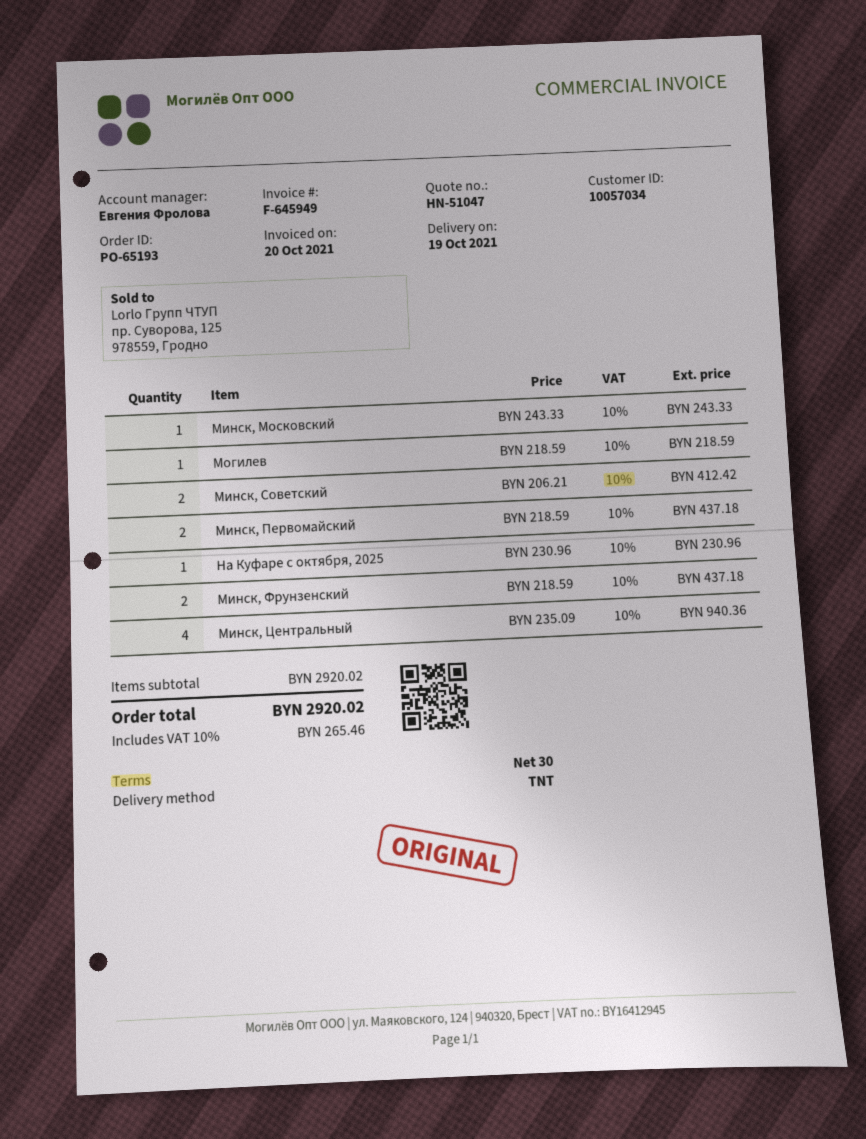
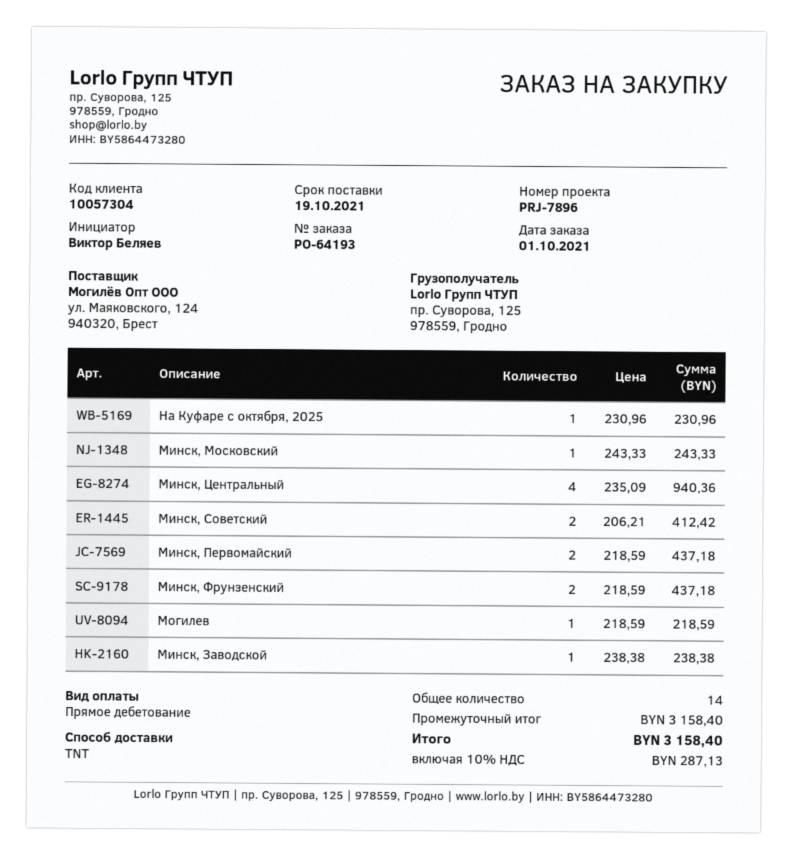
order number: PO-65193 -> PO-64193
customer number: 10057034 -> 10057304
Минск, Заводской: none -> 1 x 238.38 = 238.38
subtotal: 2920.02 -> 3158.40
tax: 10% = 265.46 -> 10% = 287.13
total: 2920.02 -> 3158.40

